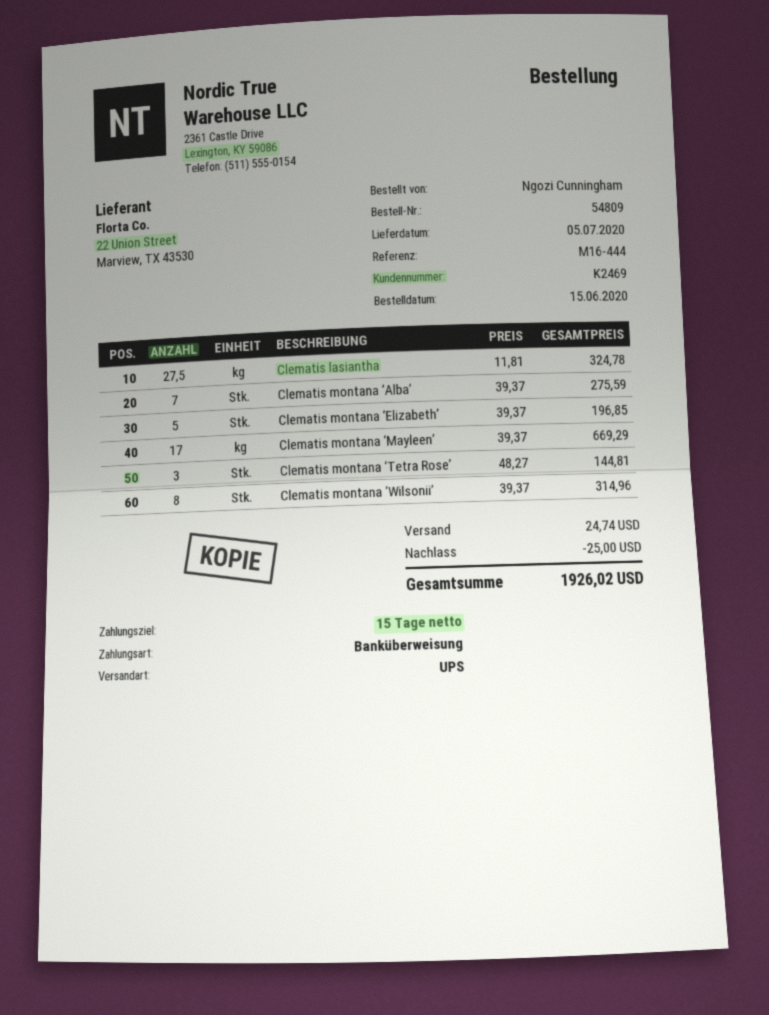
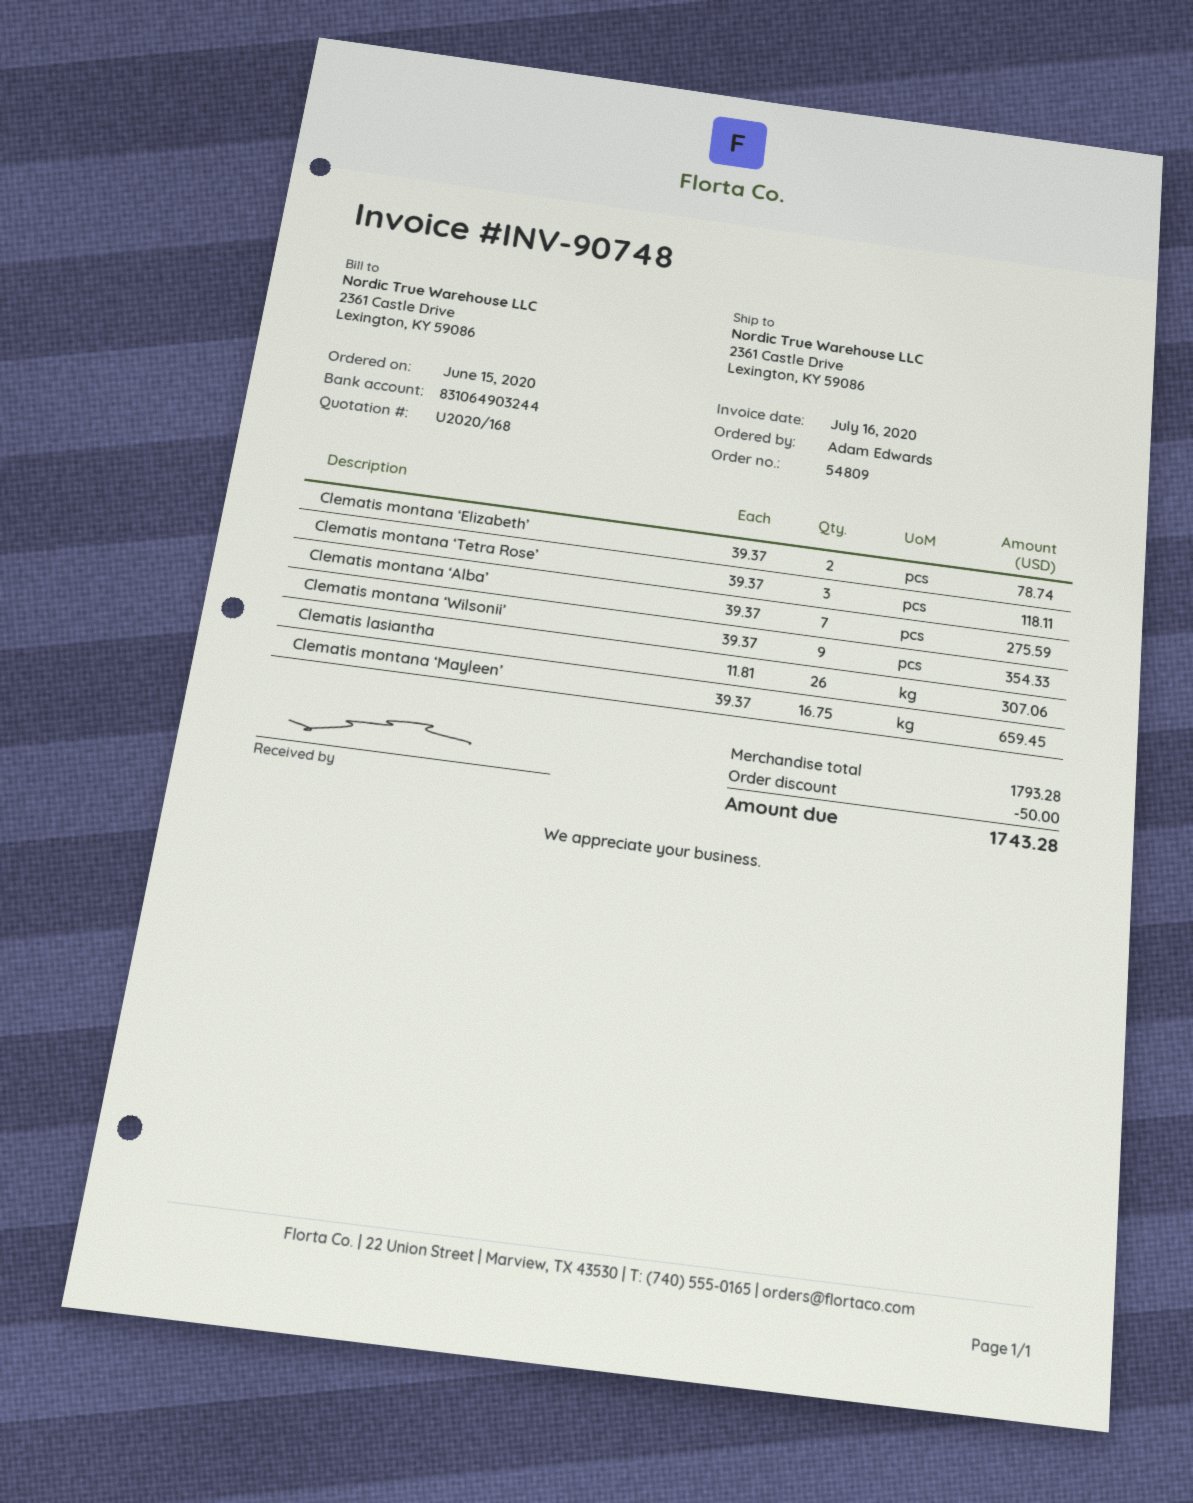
ordered by: Ngozi Cunningham -> Adam Edwards
Clematis lasiantha: 27.5 x 11.81 = 324.78 -> 26 x 11.81 = 307.06
Clematis montana ‘Elizabeth’: 5 x 39.37 = 196.85 -> 2 x 39.37 = 78.74
Clematis montana ‘Mayleen’: 17 x 39.37 = 669.29 -> 16.75 x 39.37 = 659.45
Clematis montana ‘Tetra Rose’: 3 x 48.27 = 144.81 -> 3 x 39.37 = 118.11
Clematis montana ‘Wilsonii’: 8 x 39.37 = 314.96 -> 9 x 39.37 = 354.33
discount: 25.00 -> 50.00
shipping: 24.74 -> none
total: 1926.02 -> 1743.28

